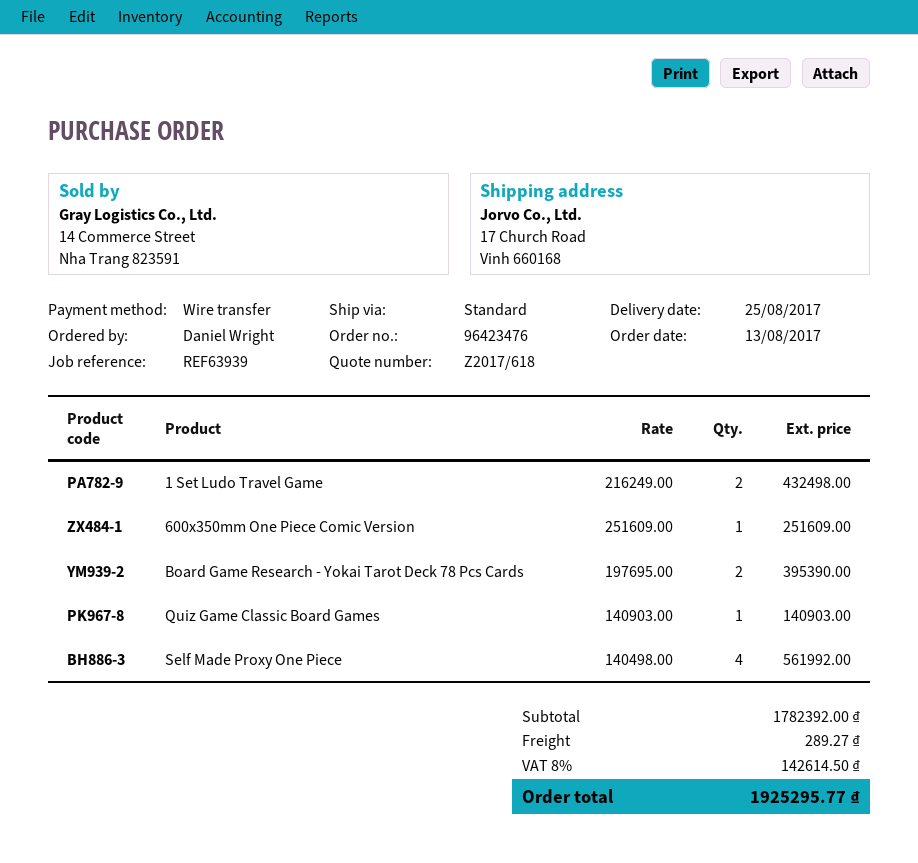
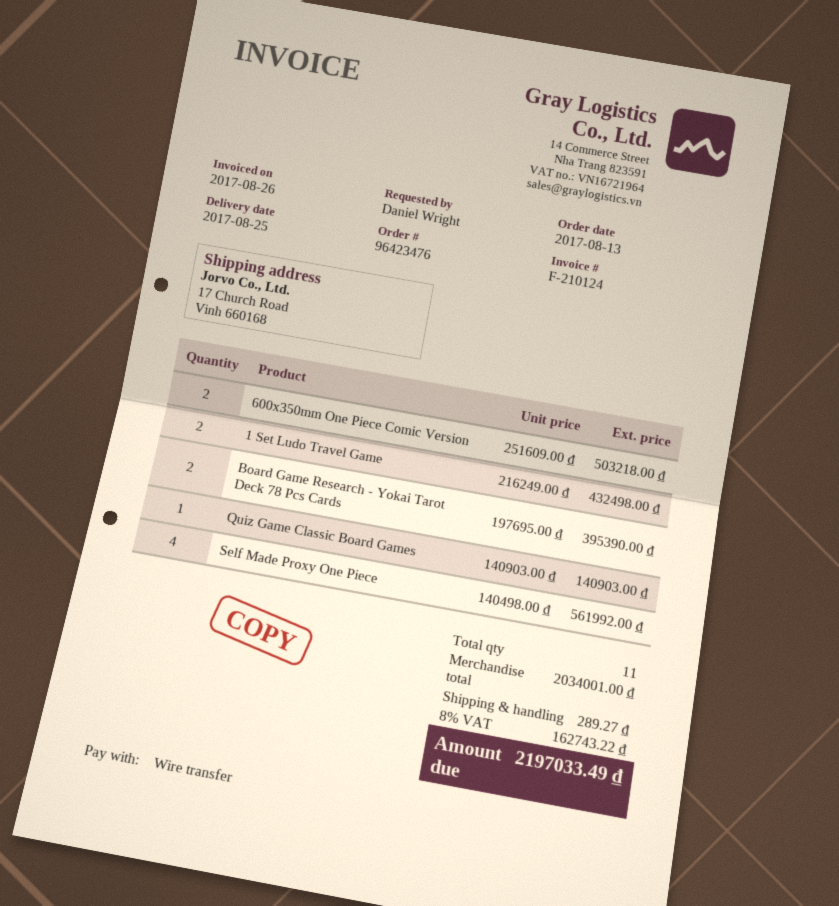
600x350mm One Piece Comic Version: 1 x 251609.00 = 251609.00 -> 2 x 251609.00 = 503218.00
subtotal: 1782392.00 -> 2034001.00
tax: 8% = 142614.50 -> 8% = 162743.22
total: 1925295.77 -> 2197033.49

